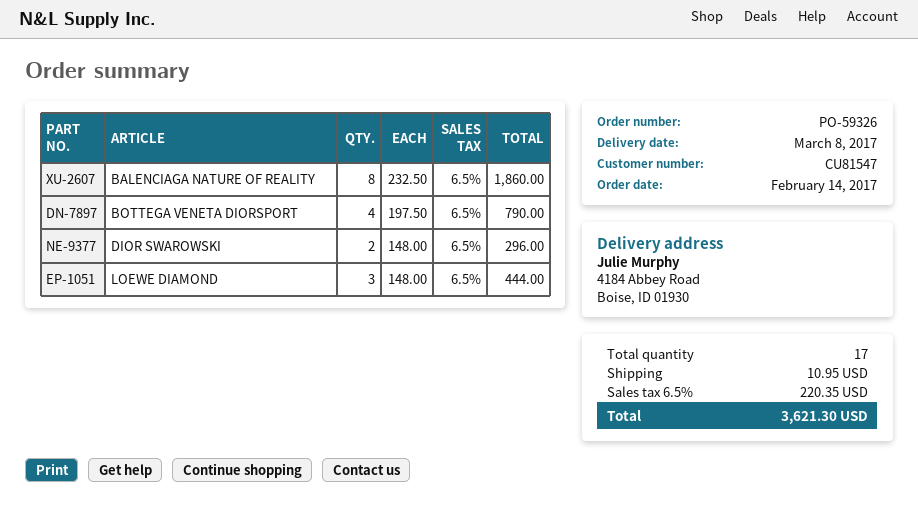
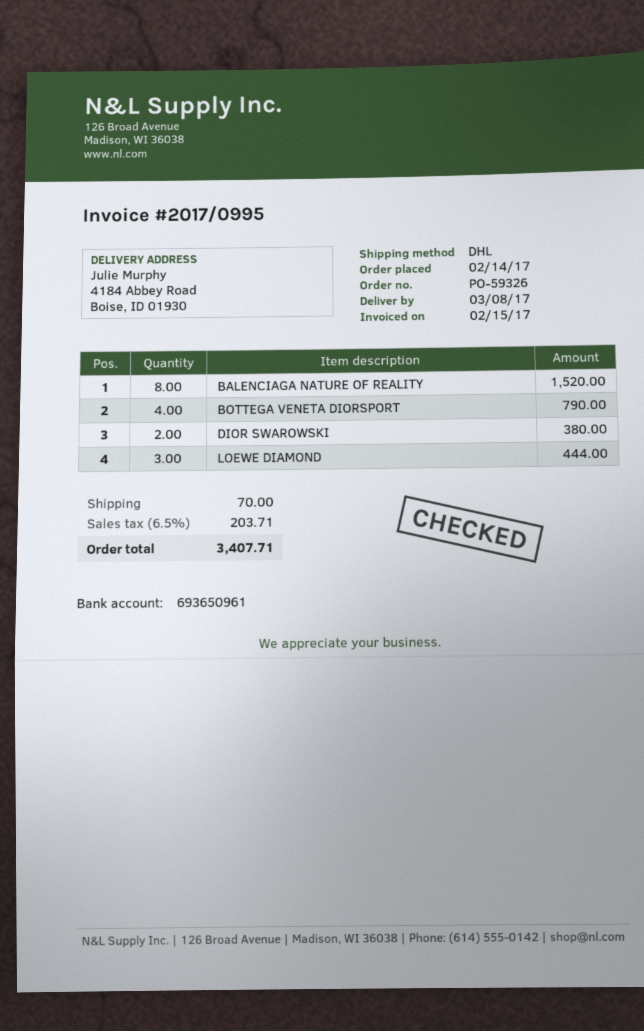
BALENCIAGA NATURE OF REALITY: 8 for 1860.00 -> 8 for 1520.00
DIOR SWAROWSKI: 2 for 296.00 -> 2 for 380.00
shipping: 10.95 -> 70.00
tax: 6.5% = 220.35 -> 6.5% = 203.71
total: 3621.30 -> 3407.71

